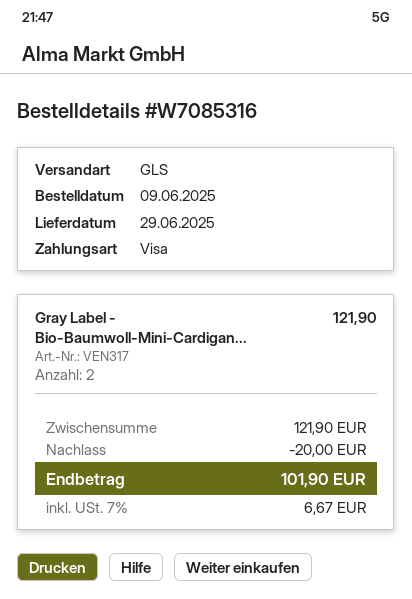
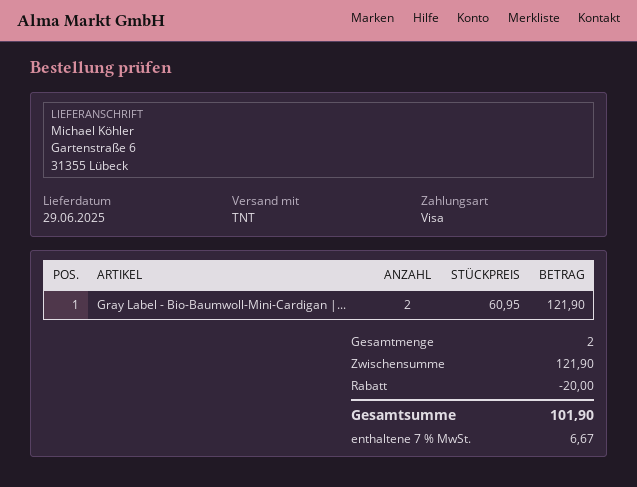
shipping method: GLS -> TNT

